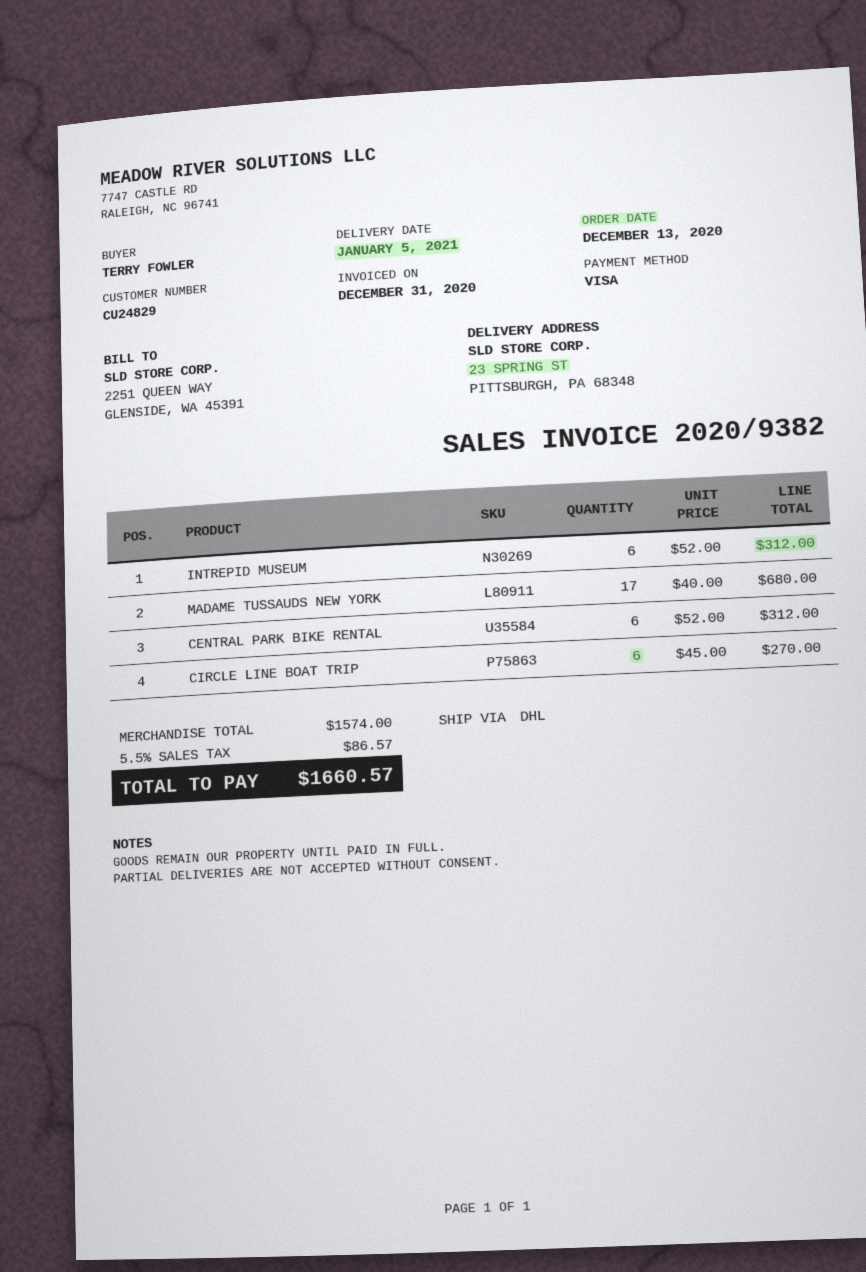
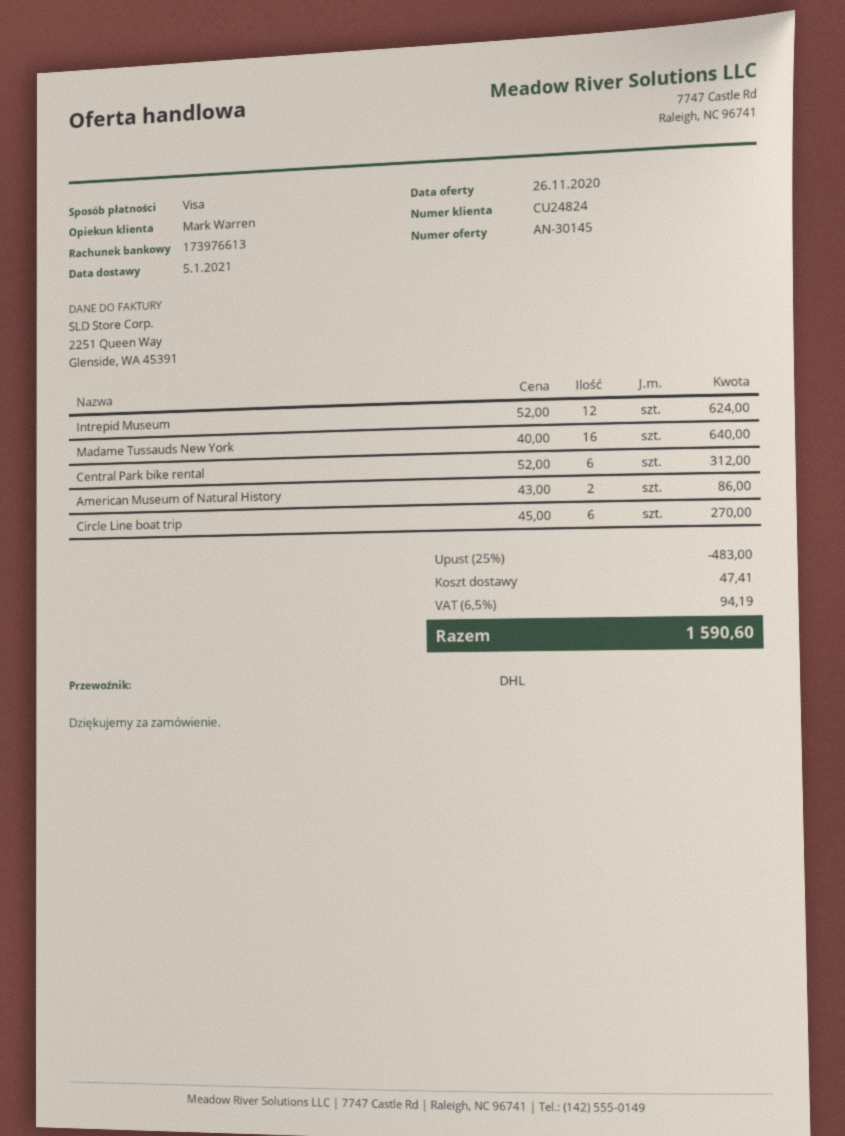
customer number: CU24829 -> CU24824
INTREPID MUSEUM: 6 x 52.00 = 312.00 -> 12 x 52.00 = 624.00
MADAME TUSSAUDS NEW YORK: 17 x 40.00 = 680.00 -> 16 x 40.00 = 640.00
American Museum of Natural History: none -> 2 x 43.00 = 86.00
discount: none -> 25% = 483.00
shipping: none -> 47.41
tax: 5.5% = 86.57 -> 6.5% = 94.19
total: 1660.57 -> 1590.60

